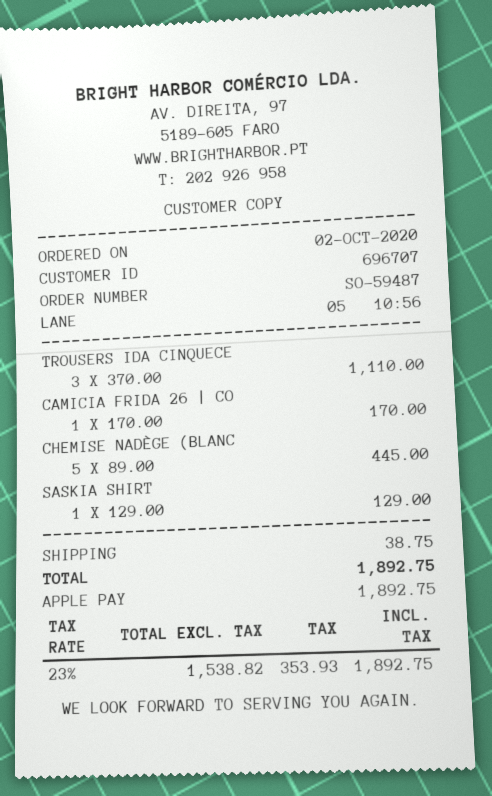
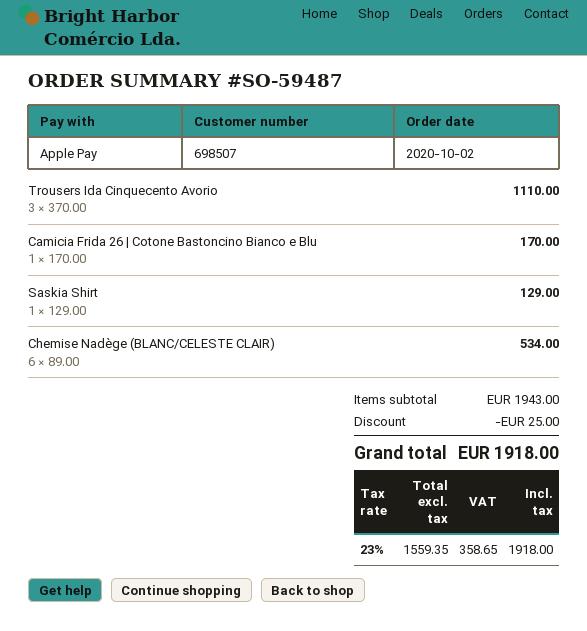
customer number: 696707 -> 698507
CHEMISE NADÈGE (BLANC: 5 x 89.00 = 445.00 -> 6 x 89.00 = 534.00
discount: none -> 25.00
shipping: 38.75 -> none
net: 1538.82 -> 1559.35
tax: 23% = 353.93 -> 23% = 358.65
total: 1892.75 -> 1918.00

